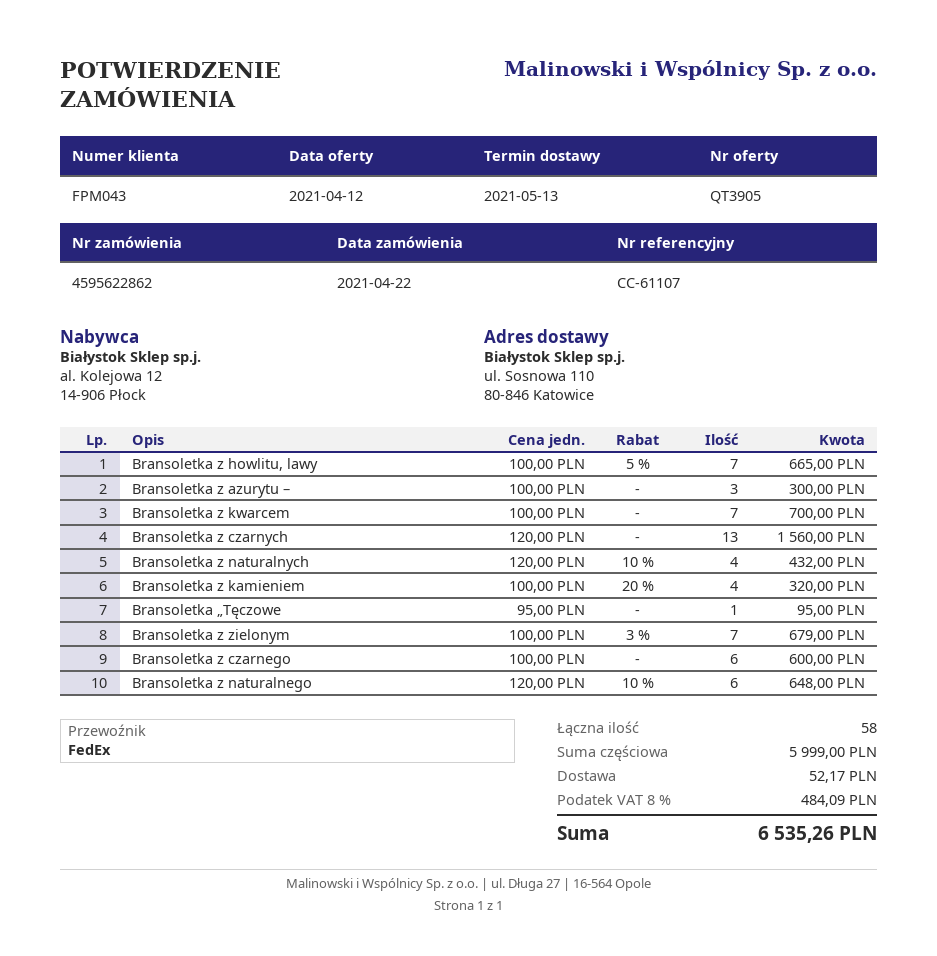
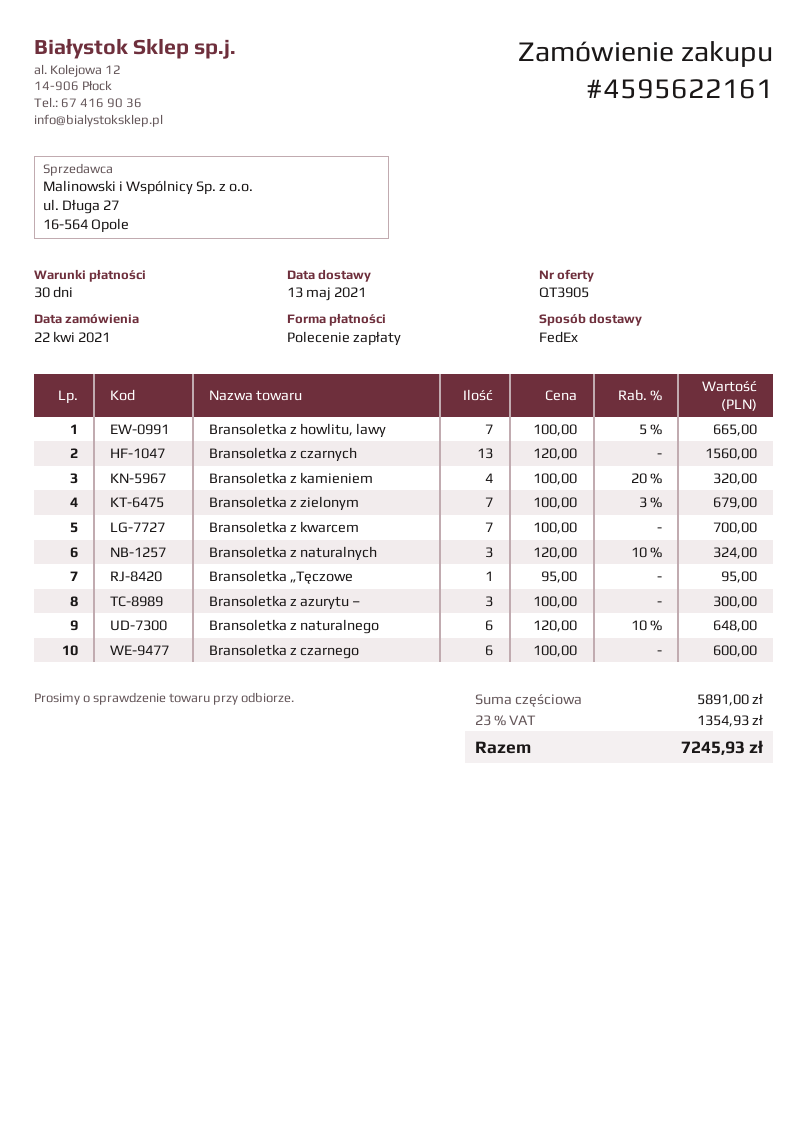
order number: 4595622862 -> 4595622161
Bransoletka z naturalnych: 4 x 120.00 - 10% = 432.00 -> 3 x 120.00 - 10% = 324.00
subtotal: 5999.00 -> 5891.00
shipping: 52.17 -> none
tax: 8% = 484.09 -> 23% = 1354.93
total: 6535.26 -> 7245.93

